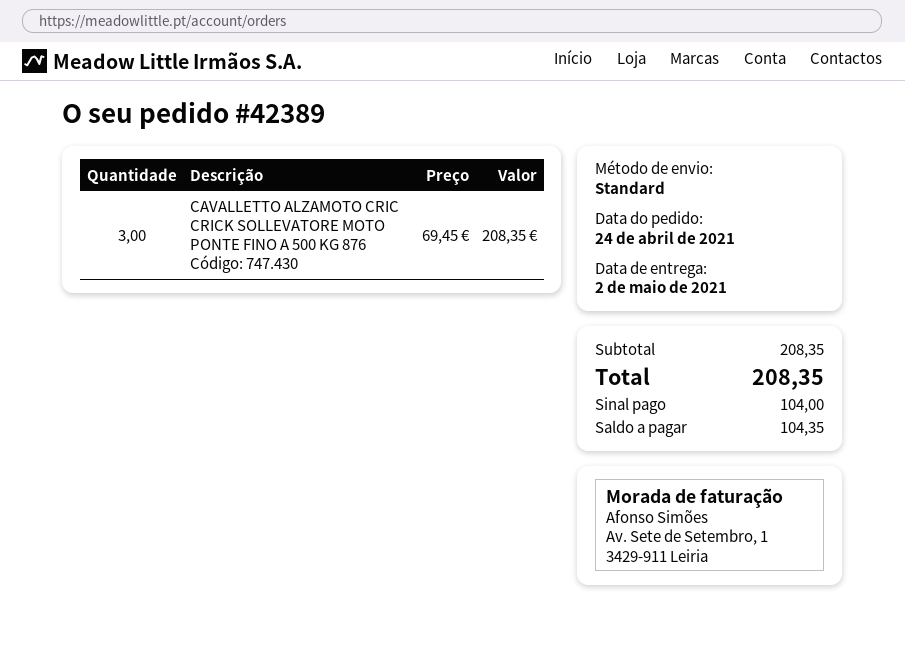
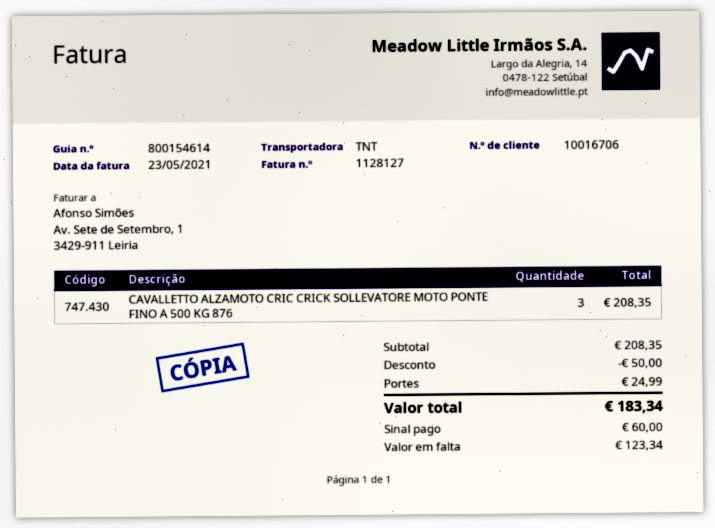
shipping method: standard -> TNT
discount: none -> 50.00
shipping: none -> 24.99
total: 208.35 -> 183.34
deposit: 104.00 -> 60.00
balance: 104.35 -> 123.34

